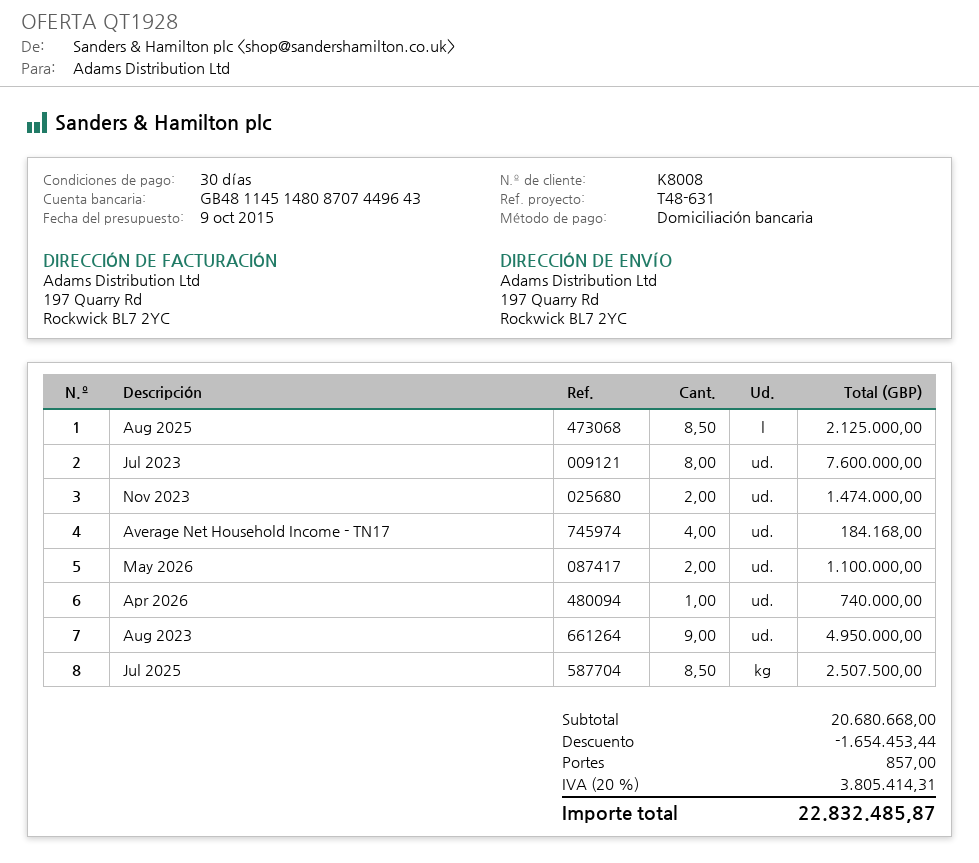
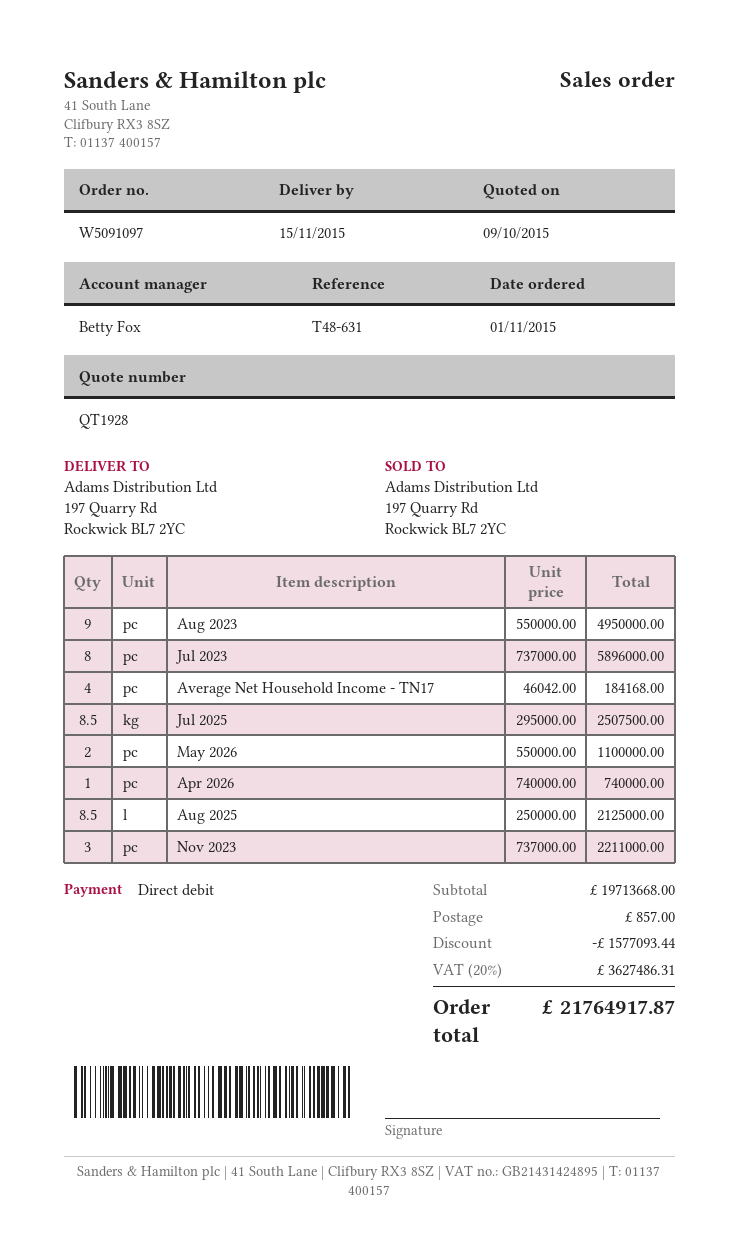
Jul 2023: 8 for 7600000.00 -> 8 for 5896000.00
Nov 2023: 2 for 1474000.00 -> 3 for 2211000.00
subtotal: 20680668.00 -> 19713668.00
discount: 1654453.44 -> 1577093.44
tax: 20% = 3805414.31 -> 20% = 3627486.31
total: 22832485.87 -> 21764917.87

